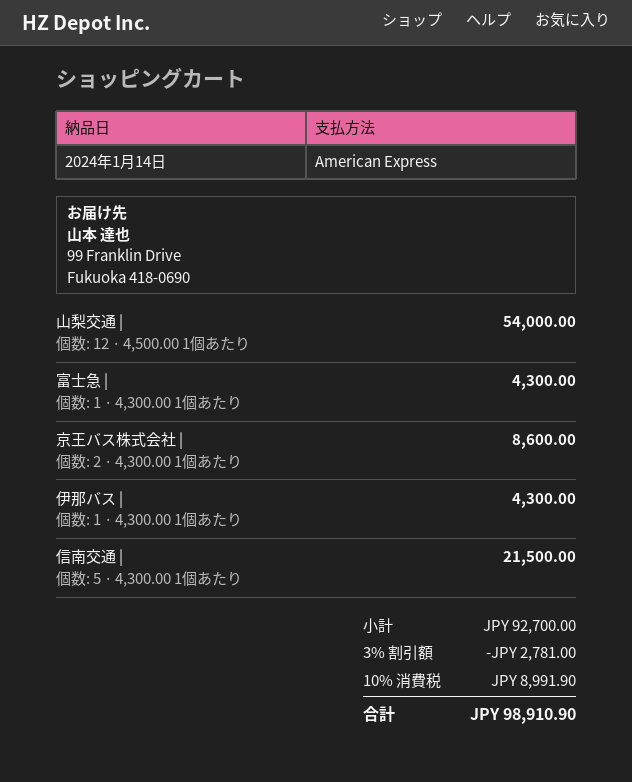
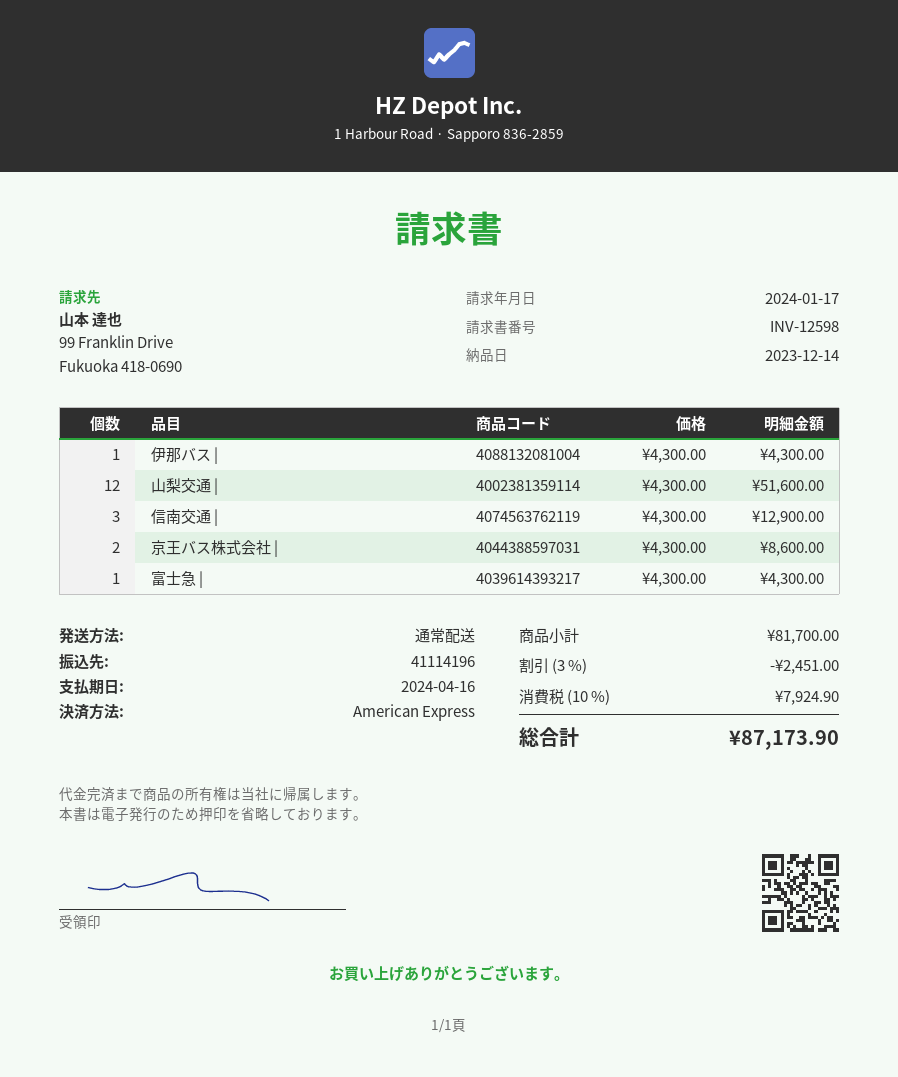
delivery date: 2024-01-14 -> 2023-12-14
山梨交通 |: 12 x 4500.00 = 54000.00 -> 12 x 4300.00 = 51600.00
信南交通 |: 5 x 4300.00 = 21500.00 -> 3 x 4300.00 = 12900.00
subtotal: 92700.00 -> 81700.00
discount: 3% = 2781.00 -> 3% = 2451.00
tax: 10% = 8991.90 -> 10% = 7924.90
total: 98910.90 -> 87173.90

